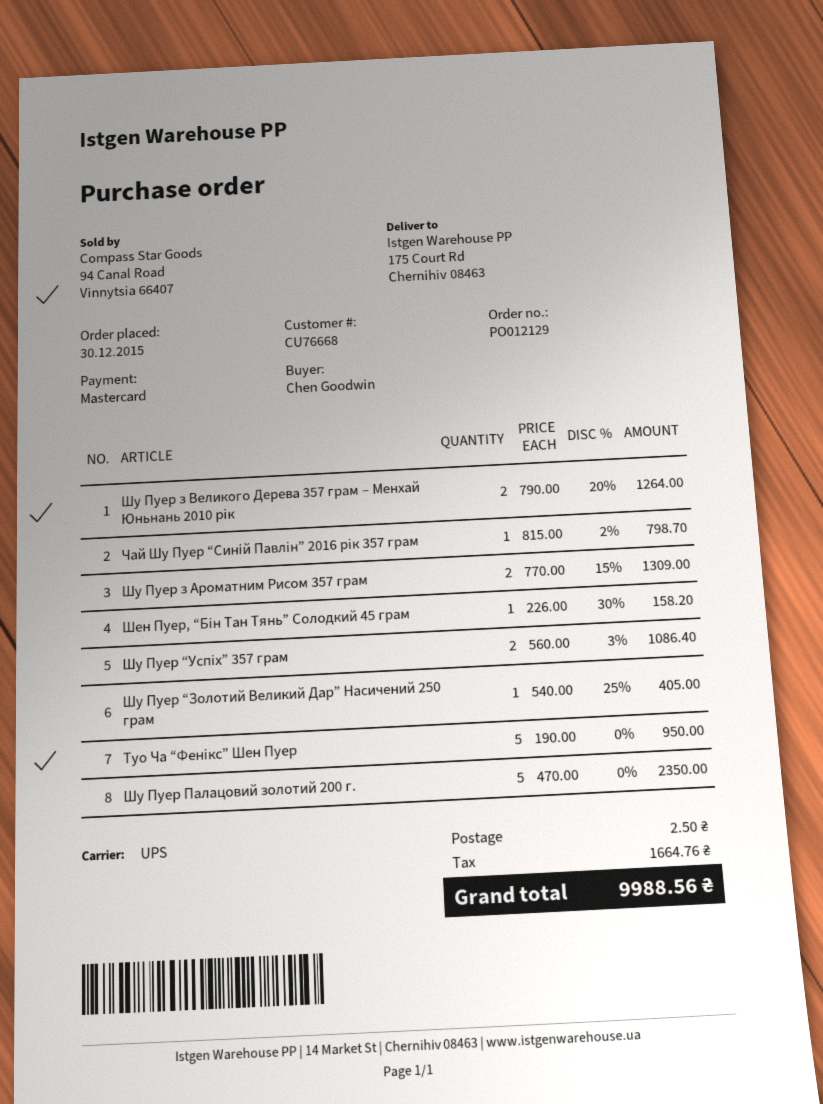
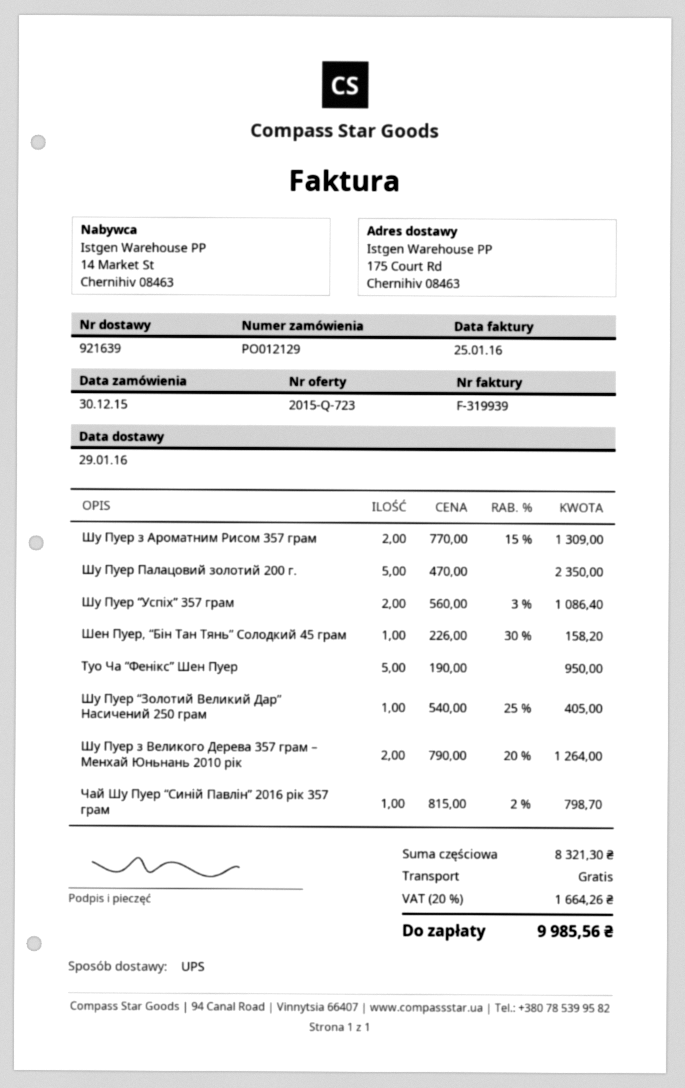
shipping: 2.50 -> 0.00
tax: 1664.76 -> 1664.26
total: 9988.56 -> 9985.56

